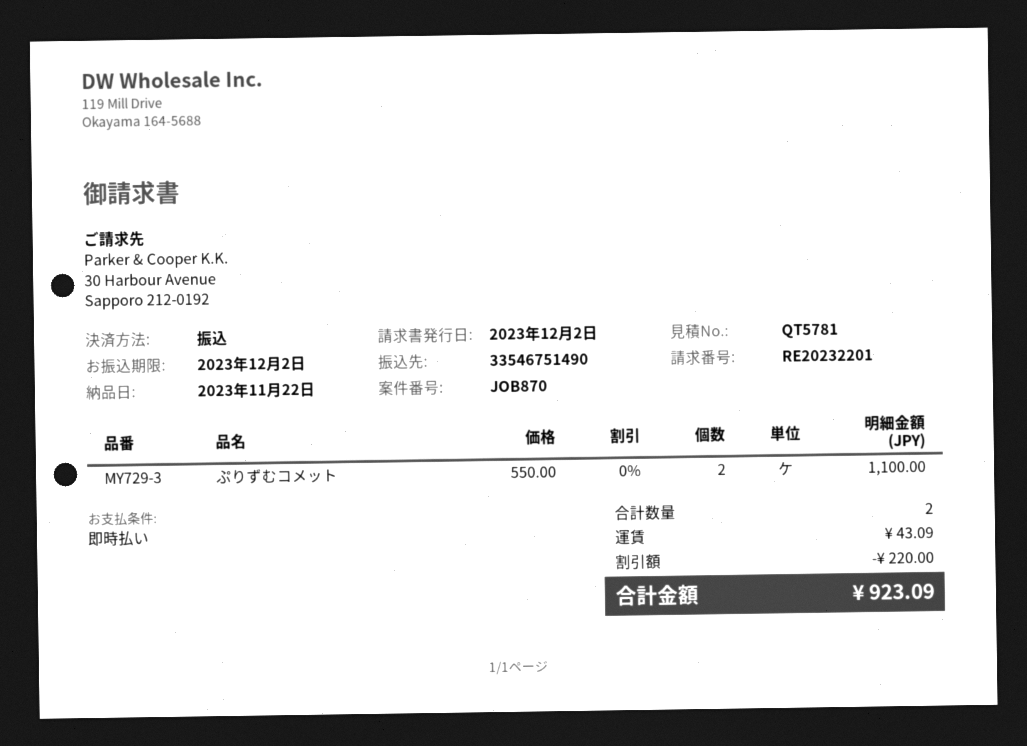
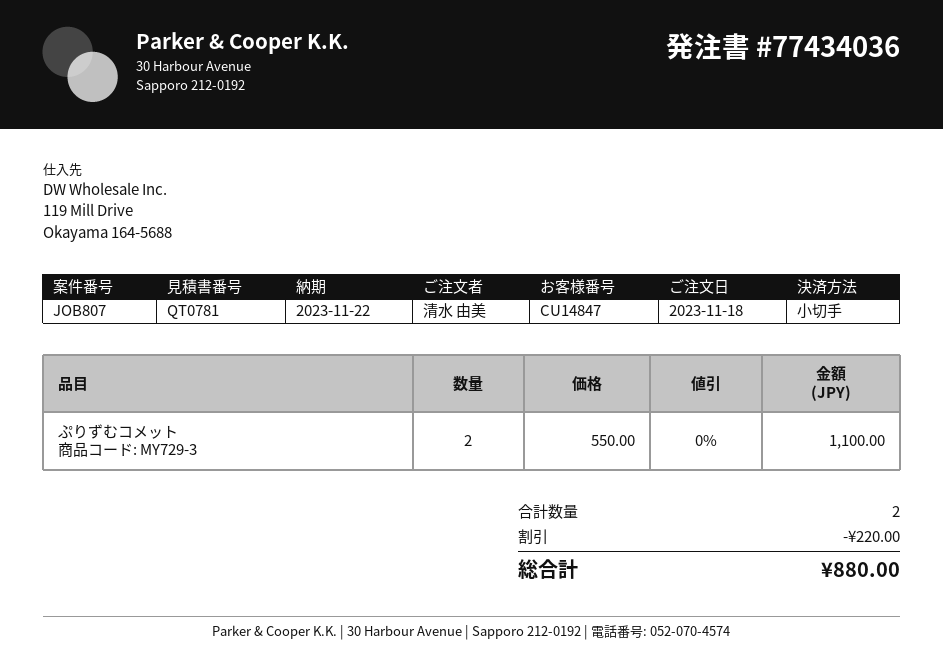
quote number: QT5781 -> QT0781
reference: JOB870 -> JOB807
payment method: bank transfer -> cheque
shipping: 43.09 -> none
total: 923.09 -> 880.00

